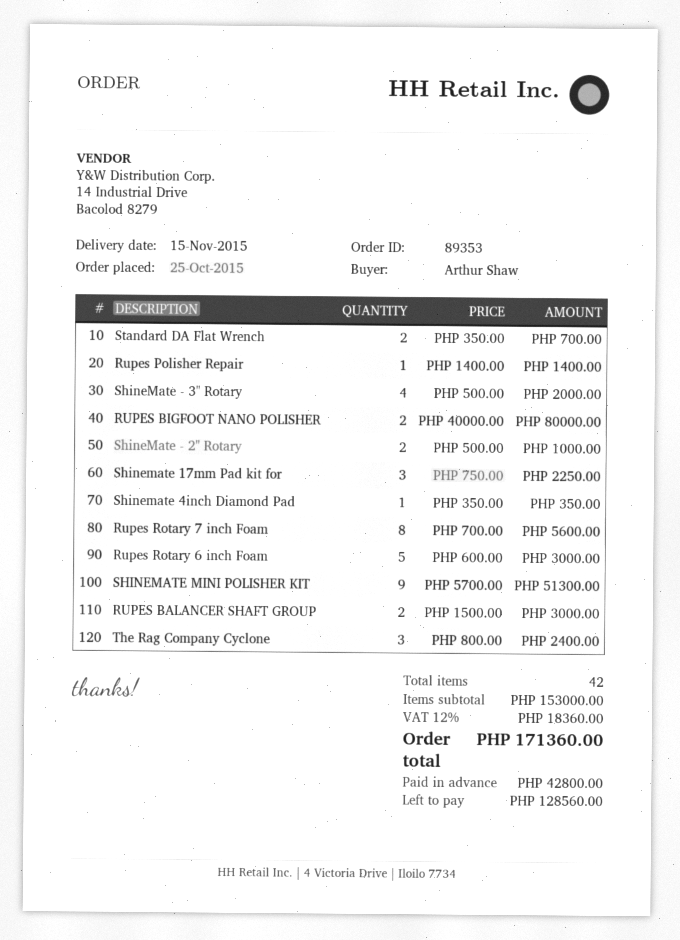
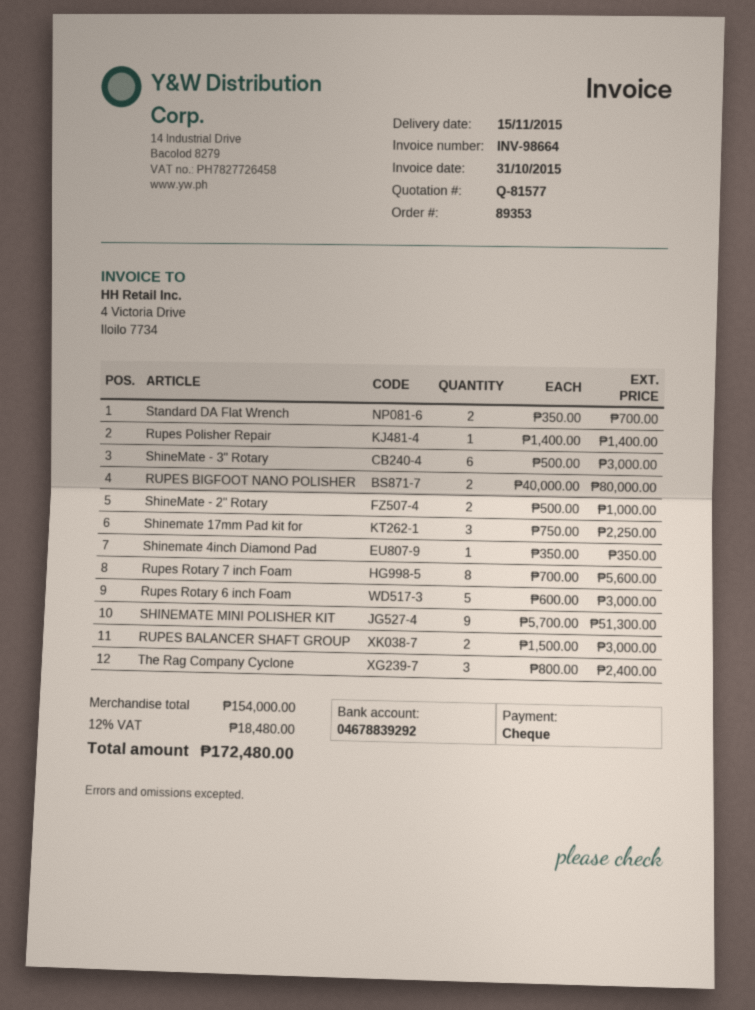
ShineMate - 3" Rotary: 4 x 500.00 = 2000.00 -> 6 x 500.00 = 3000.00
subtotal: 153000.00 -> 154000.00
tax: 12% = 18360.00 -> 12% = 18480.00
total: 171360.00 -> 172480.00

